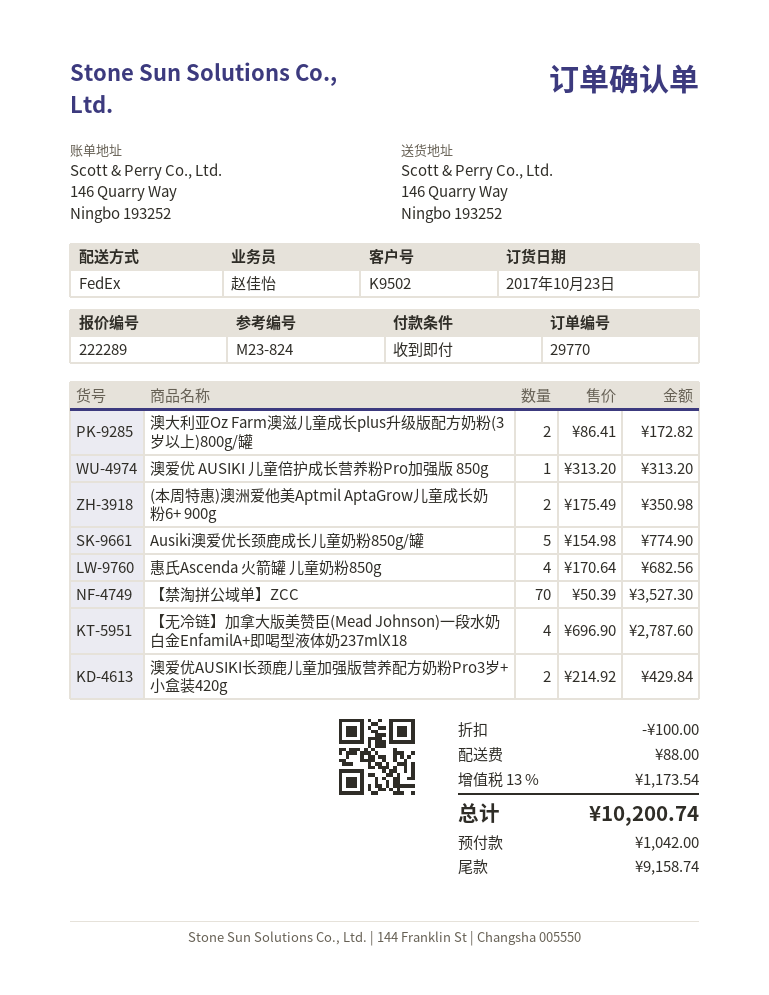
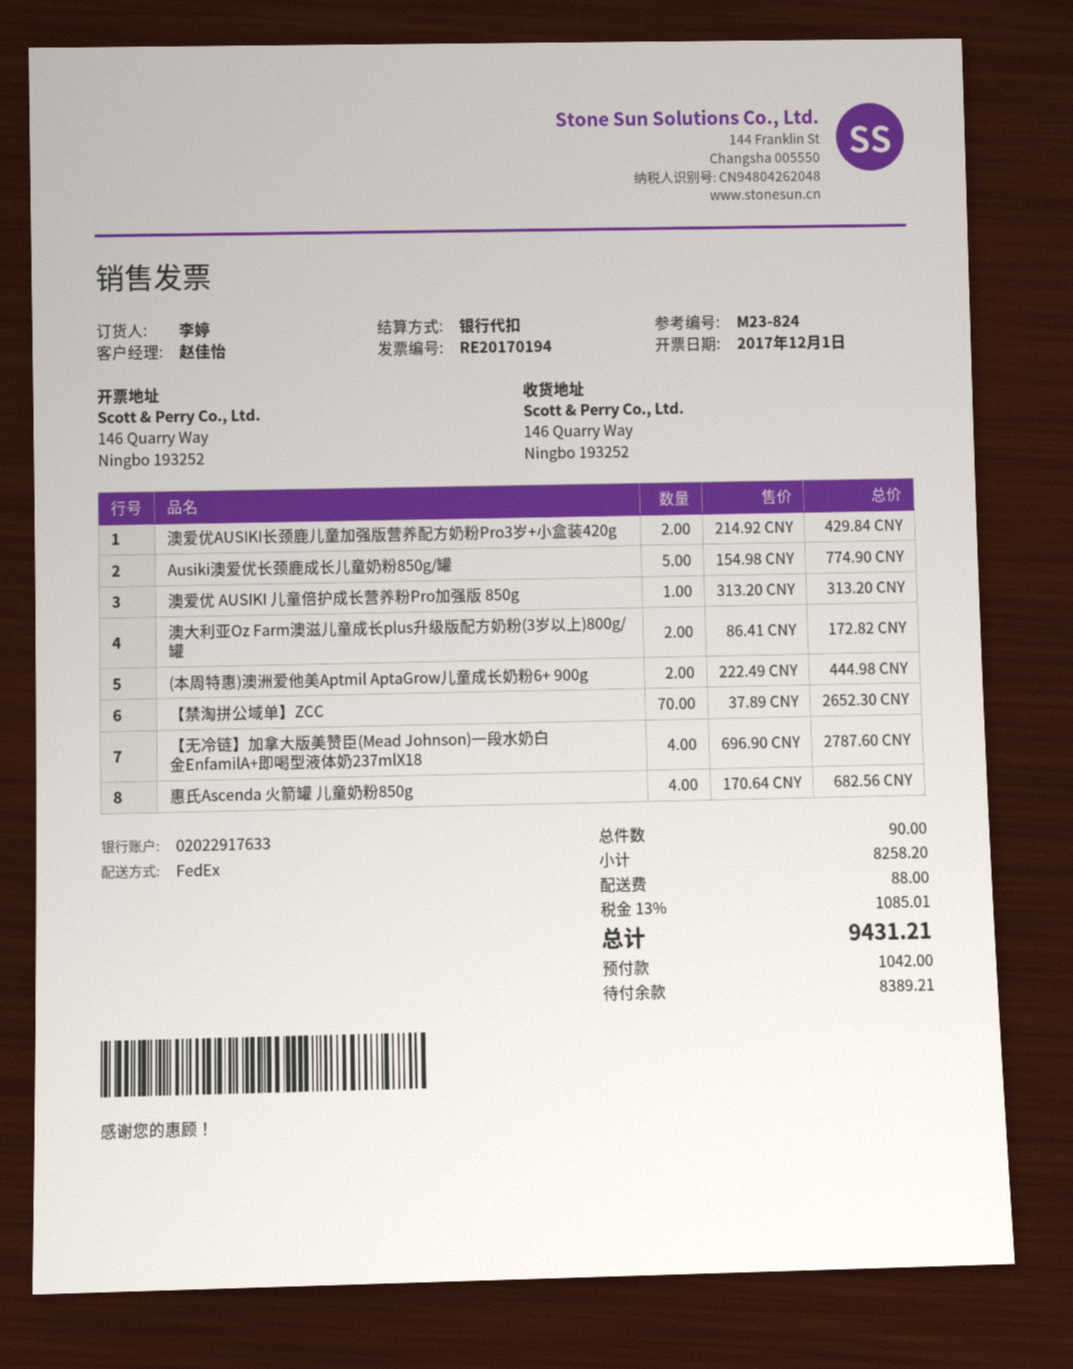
(本周特惠)澳洲爱他美Aptmil AptaGrow儿童成长奶粉6+ 900g: 2 x 175.49 = 350.98 -> 2 x 222.49 = 444.98
【禁淘拼公域单】ZCC: 70 x 50.39 = 3527.30 -> 70 x 37.89 = 2652.30
discount: 100.00 -> none
tax: 13% = 1173.54 -> 13% = 1085.01
total: 10200.74 -> 9431.21
balance: 9158.74 -> 8389.21

